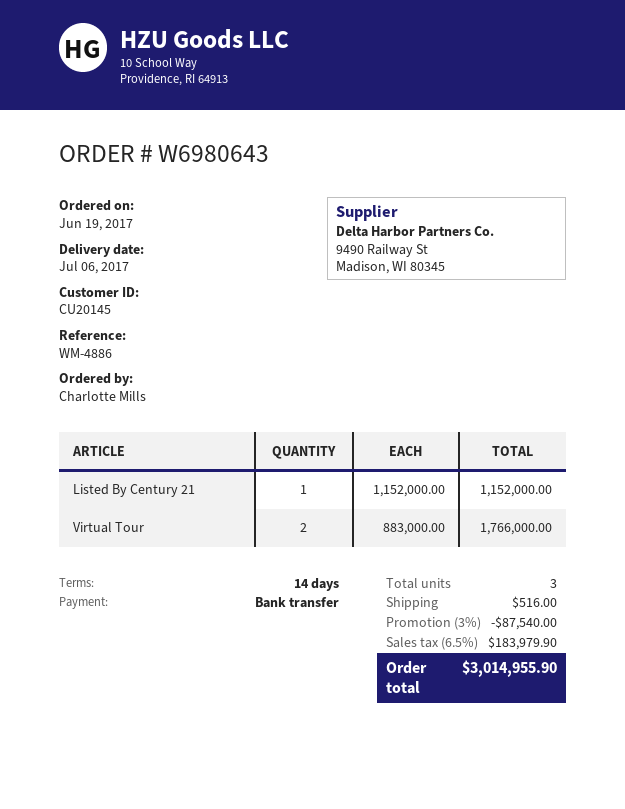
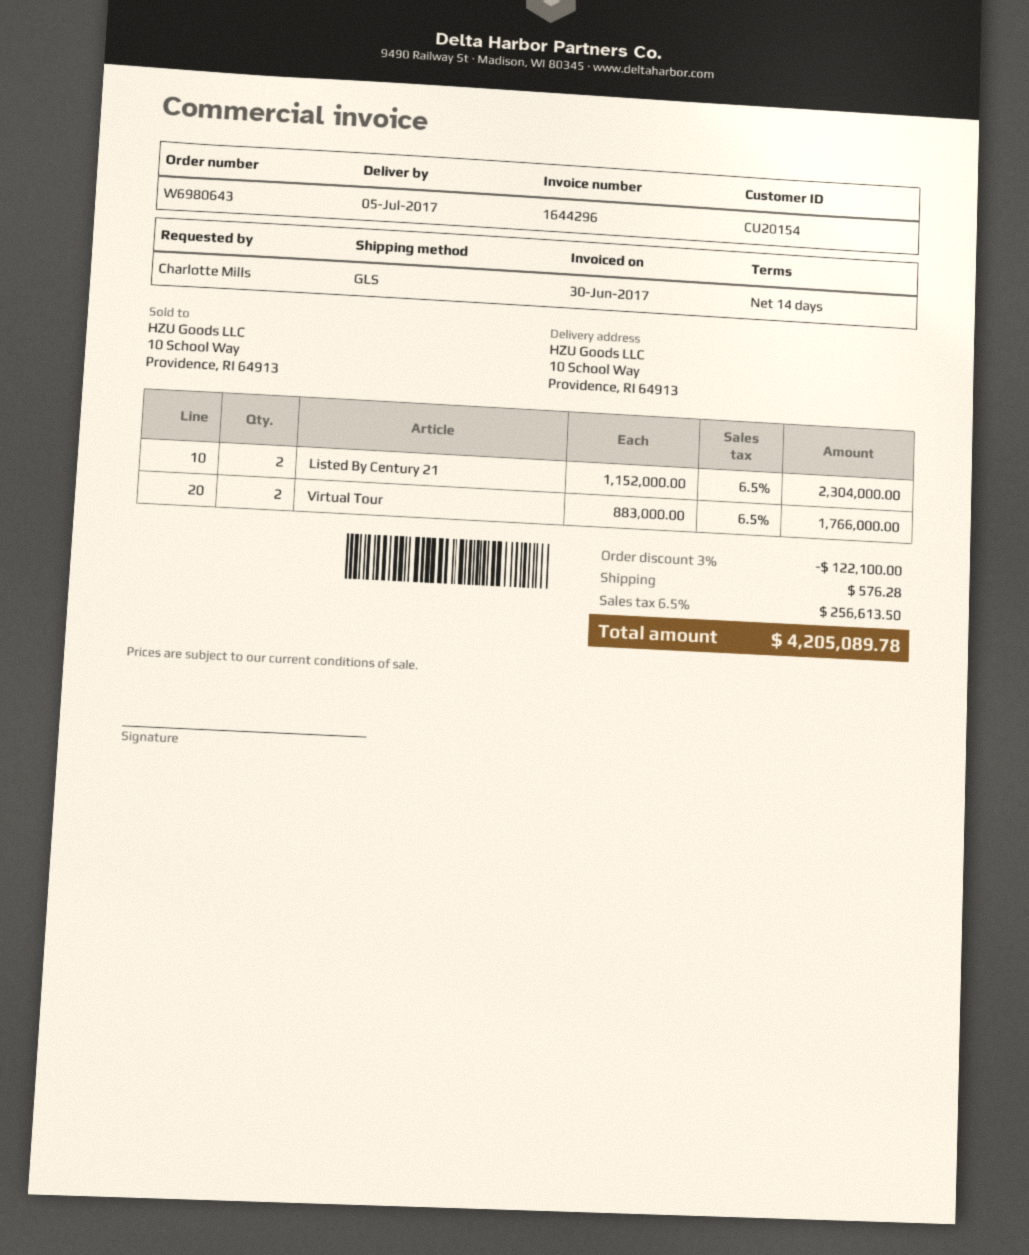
delivery date: 2017-07-06 -> 2017-07-05
customer number: CU20145 -> CU20154
Listed By Century 21: 1 x 1152000.00 = 1152000.00 -> 2 x 1152000.00 = 2304000.00
discount: 3% = 87540.00 -> 3% = 122100.00
shipping: 516.00 -> 576.28
tax: 6.5% = 183979.90 -> 6.5% = 256613.50
total: 3014955.90 -> 4205089.78

